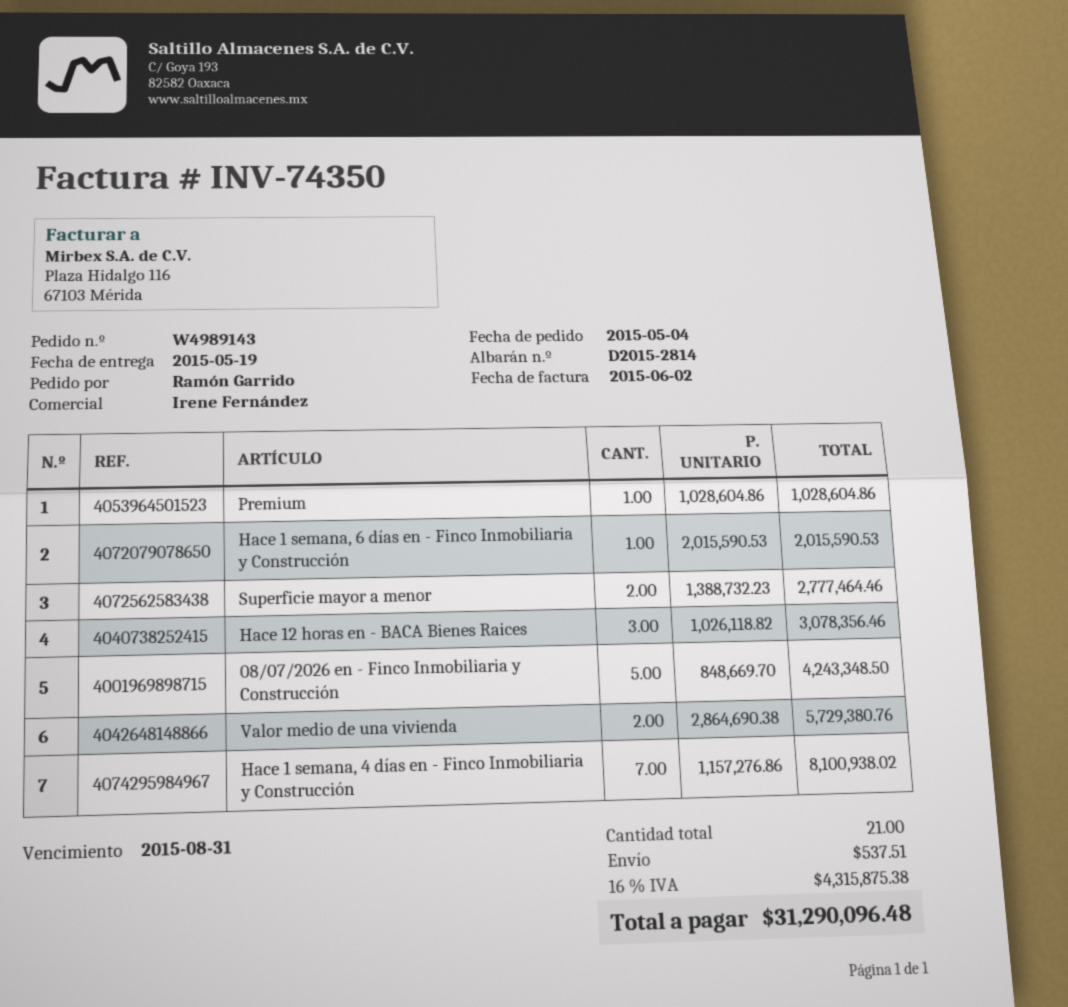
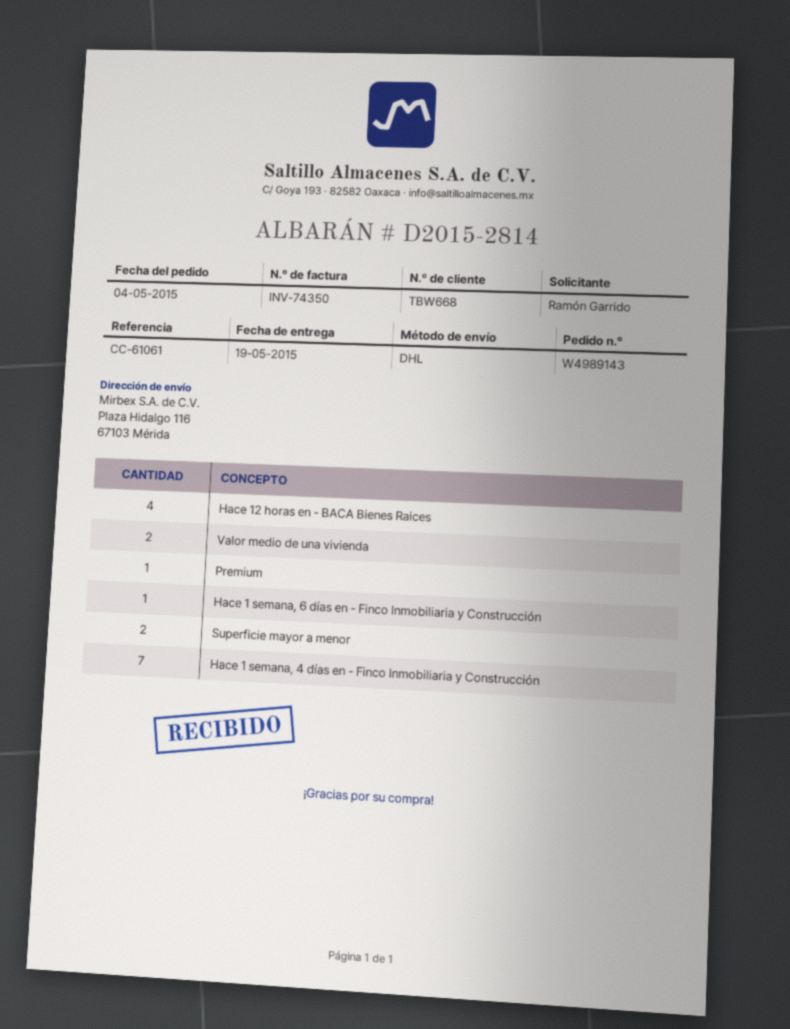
Hace 12 horas en - BACA Bienes Raices: 3 -> 4
08/07/2026 en - Finco Inmobiliaria y Construcción: 5 -> none

